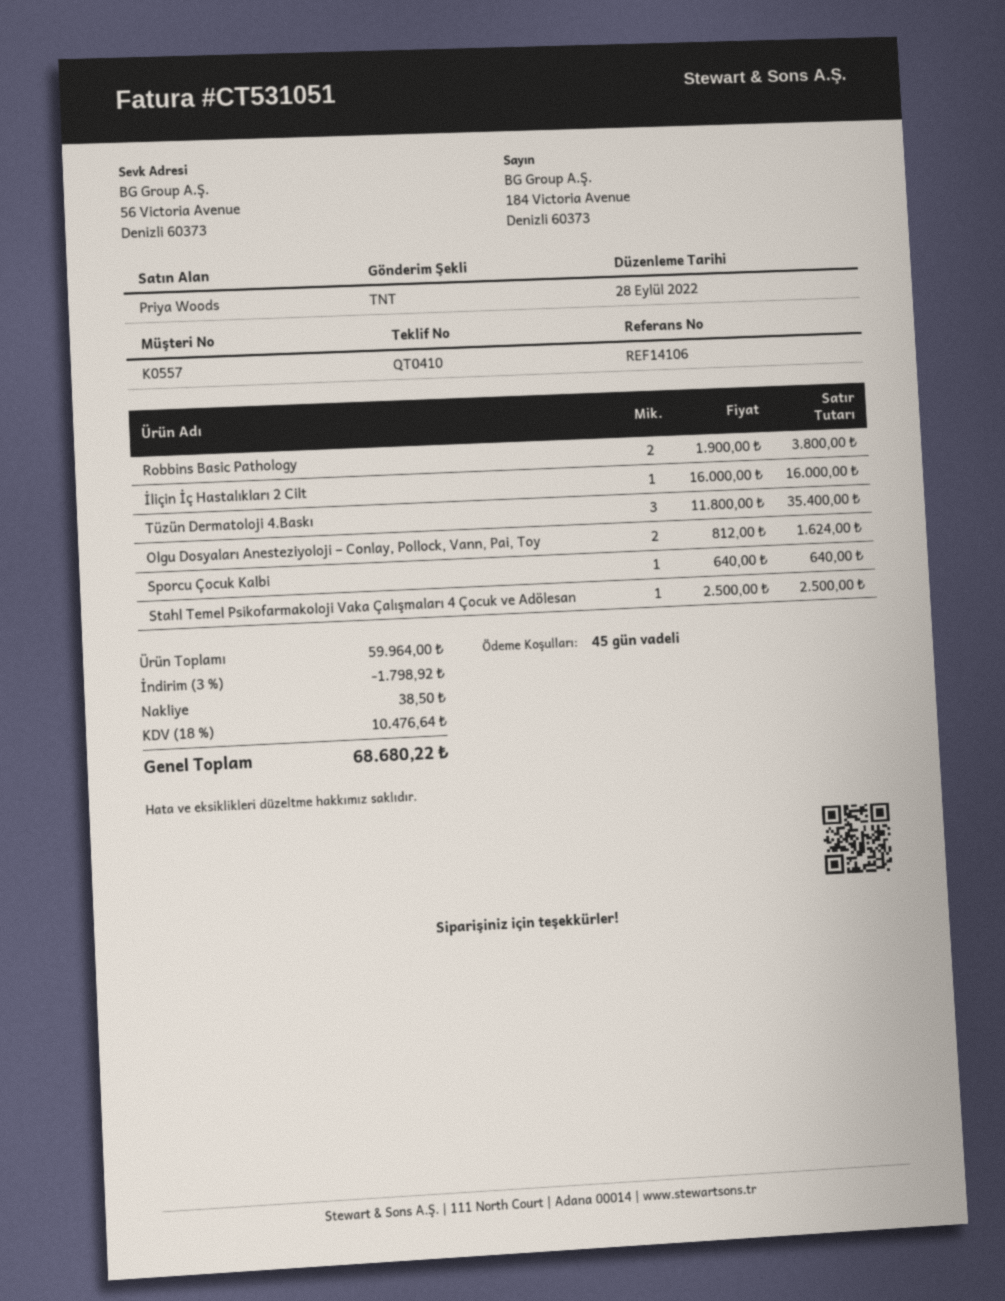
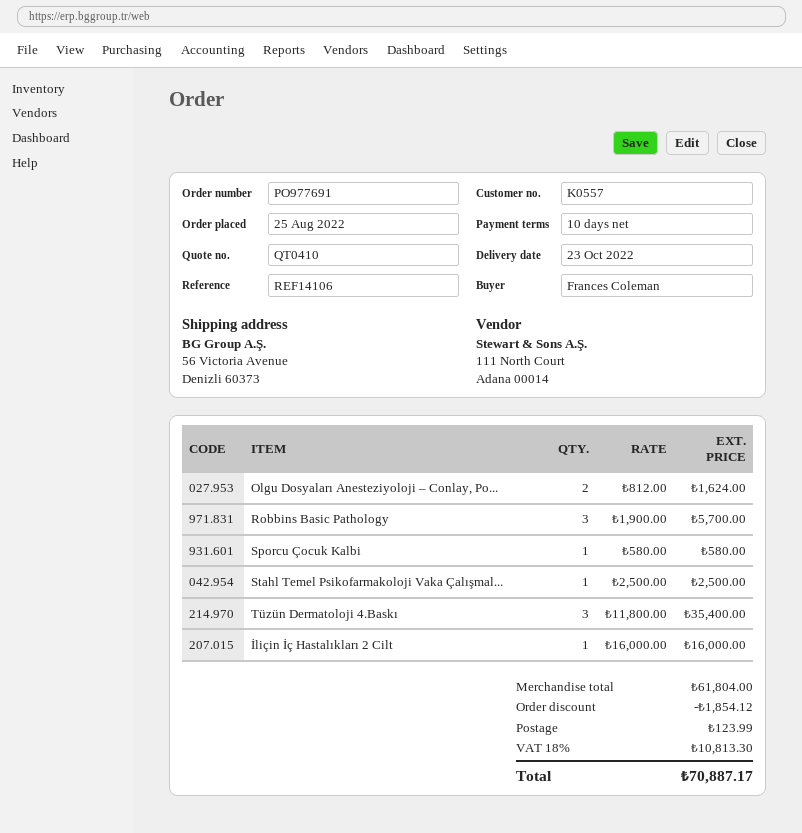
payment terms: 45 days -> 10 days
ordered by: Priya Woods -> Frances Coleman
Robbins Basic Pathology: 2 x 1900.00 = 3800.00 -> 3 x 1900.00 = 5700.00
Sporcu Çocuk Kalbi: 1 x 640.00 = 640.00 -> 1 x 580.00 = 580.00
subtotal: 59964.00 -> 61804.00
discount: 1798.92 -> 1854.12
shipping: 38.50 -> 123.99
tax: 18% = 10476.64 -> 18% = 10813.30
total: 68680.22 -> 70887.17

